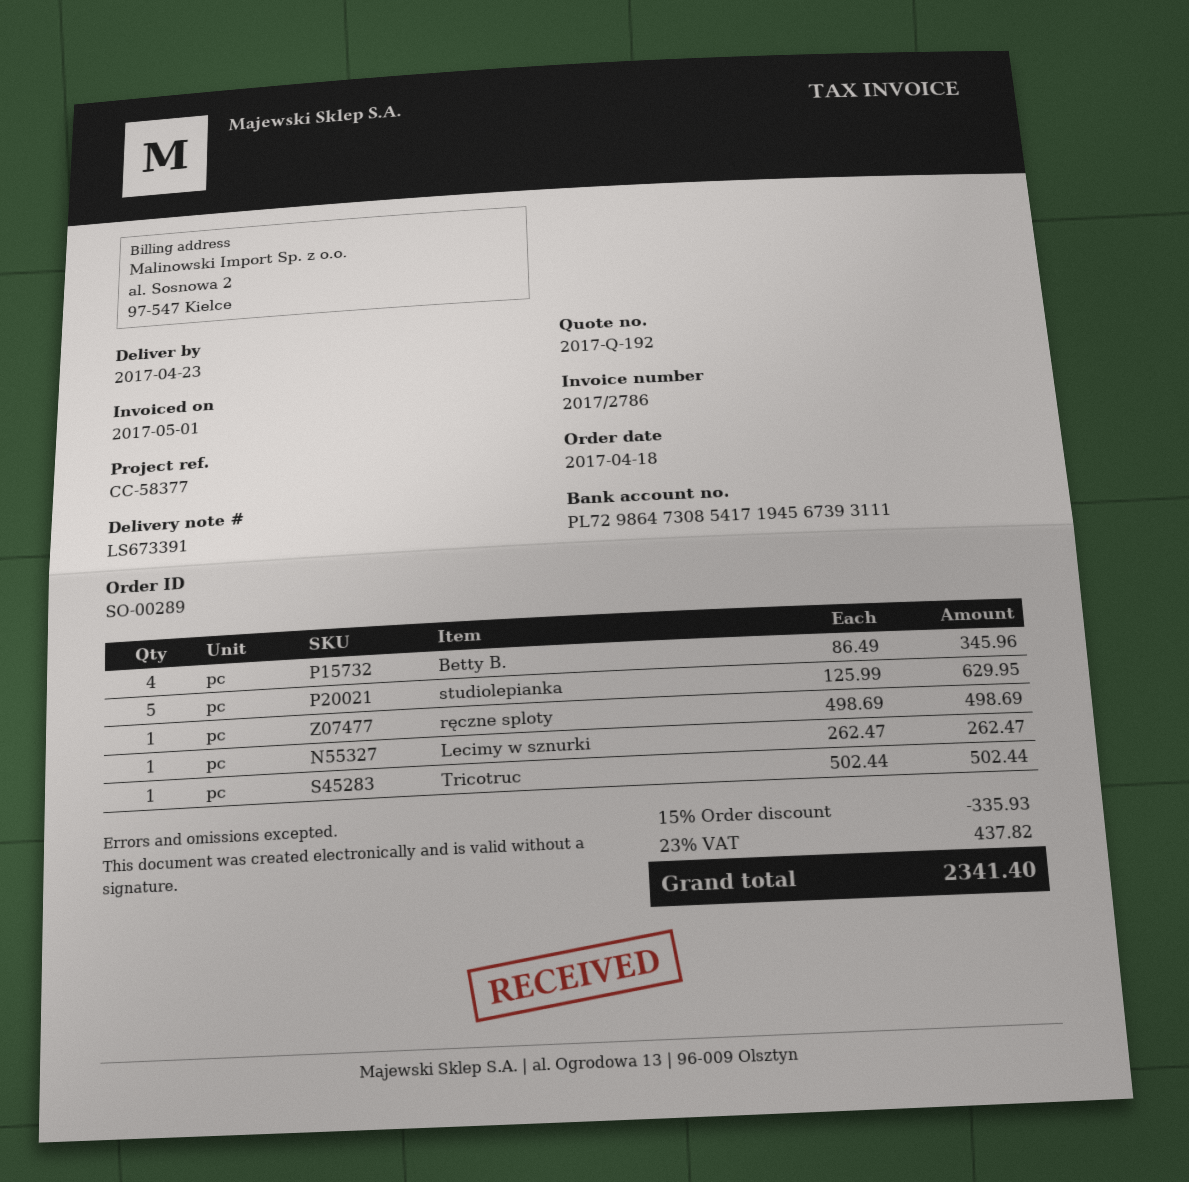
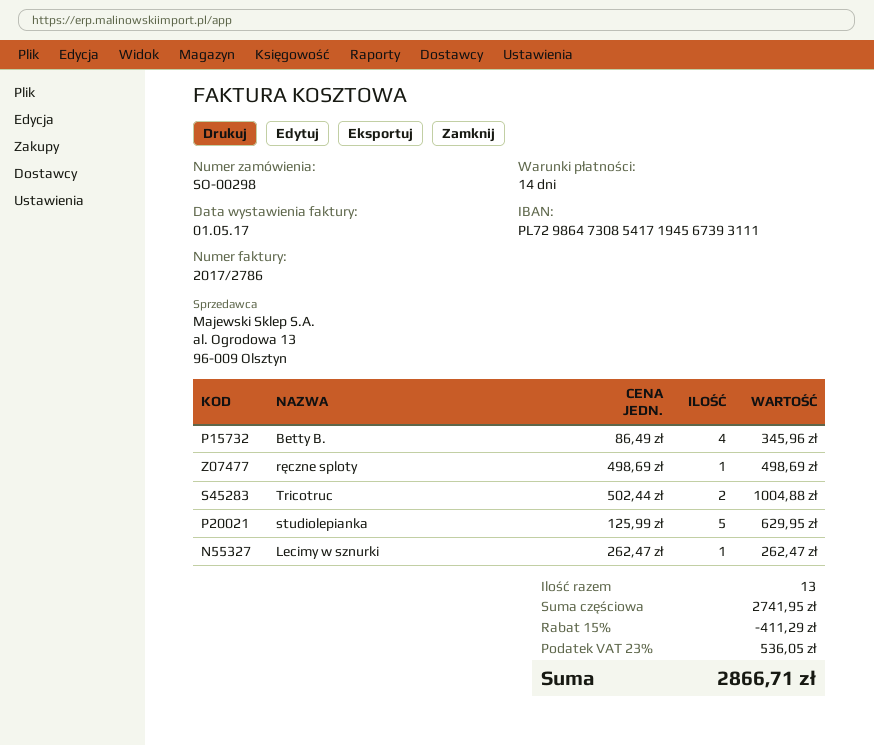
order number: SO-00289 -> SO-00298
Tricotruc: 1 x 502.44 = 502.44 -> 2 x 502.44 = 1004.88
discount: 15% = 335.93 -> 15% = 411.29
tax: 23% = 437.82 -> 23% = 536.05
total: 2341.40 -> 2866.71

